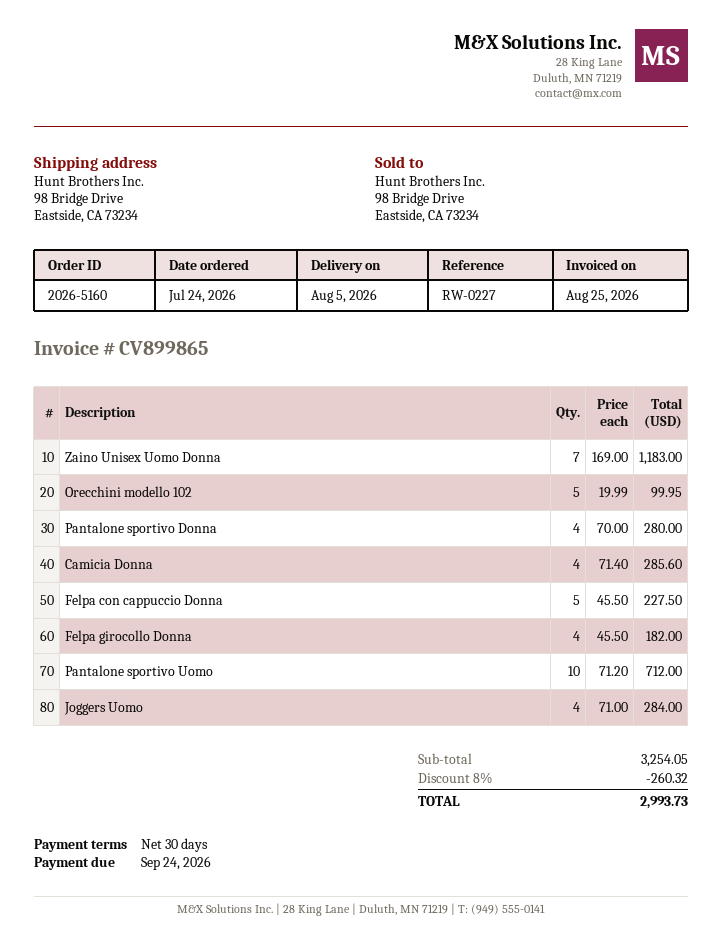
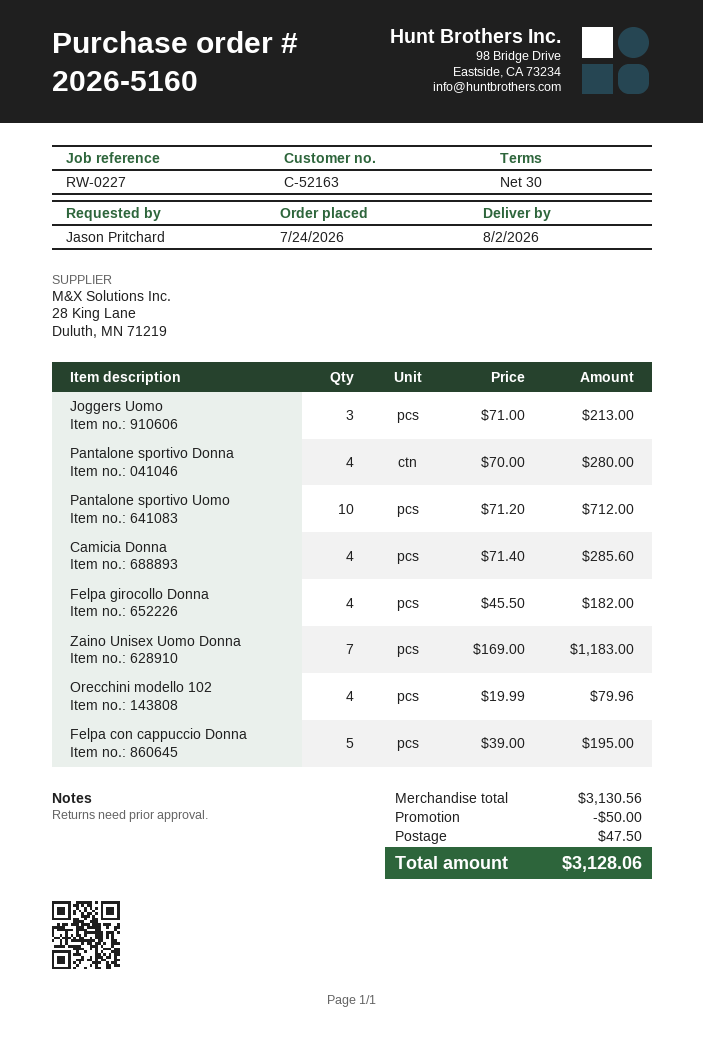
delivery date: 2026-08-05 -> 2026-08-02
Orecchini modello 102: 5 x 19.99 = 99.95 -> 4 x 19.99 = 79.96
Felpa con cappuccio Donna: 5 x 45.50 = 227.50 -> 5 x 39.00 = 195.00
Joggers Uomo: 4 x 71.00 = 284.00 -> 3 x 71.00 = 213.00
subtotal: 3254.05 -> 3130.56
discount: 260.32 -> 50.00
shipping: none -> 47.50
total: 2993.73 -> 3128.06

